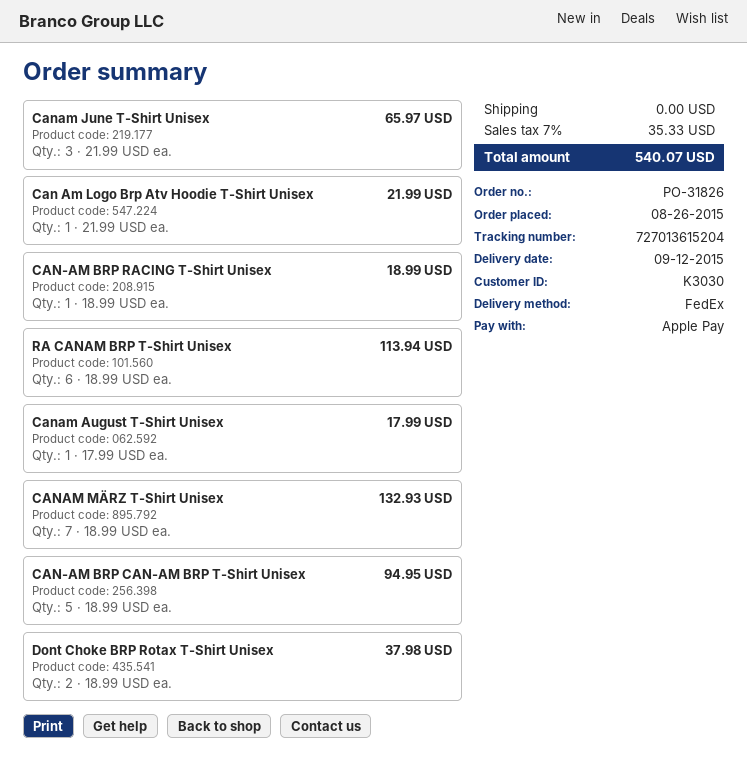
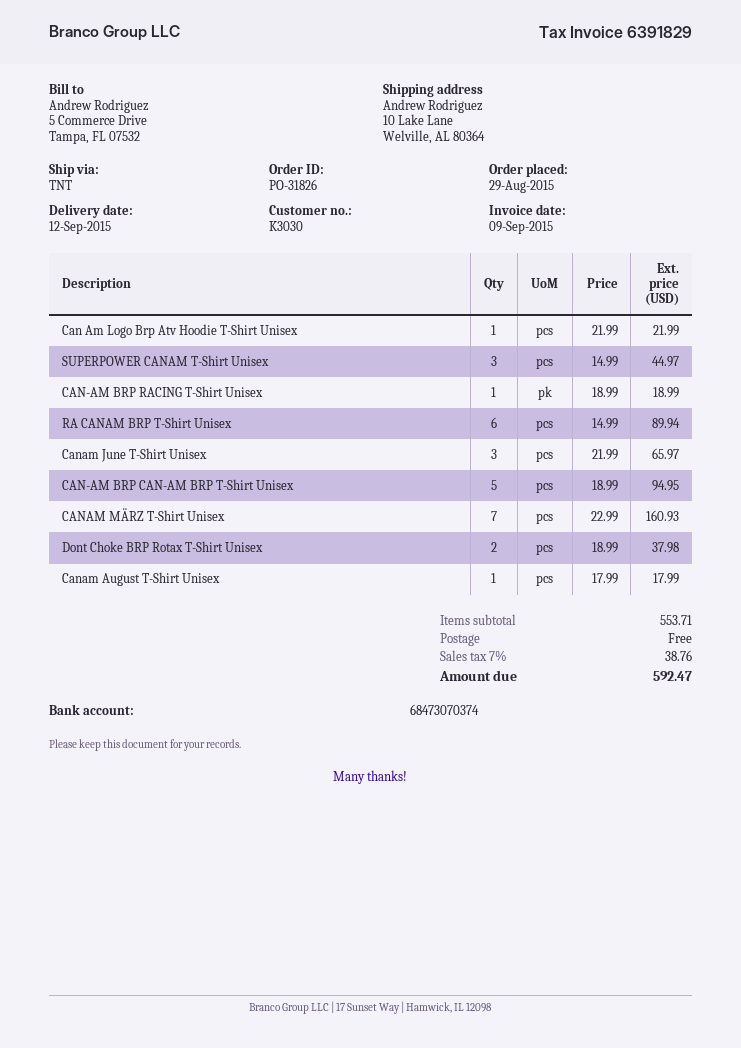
order date: 2015-08-26 -> 2015-08-29
shipping method: FedEx -> TNT
RA CANAM BRP T-Shirt Unisex: 6 x 18.99 = 113.94 -> 6 x 14.99 = 89.94
CANAM MÄRZ T-Shirt Unisex: 7 x 18.99 = 132.93 -> 7 x 22.99 = 160.93
SUPERPOWER CANAM T-Shirt Unisex: none -> 3 x 14.99 = 44.97
tax: 7% = 35.33 -> 7% = 38.76
total: 540.07 -> 592.47

